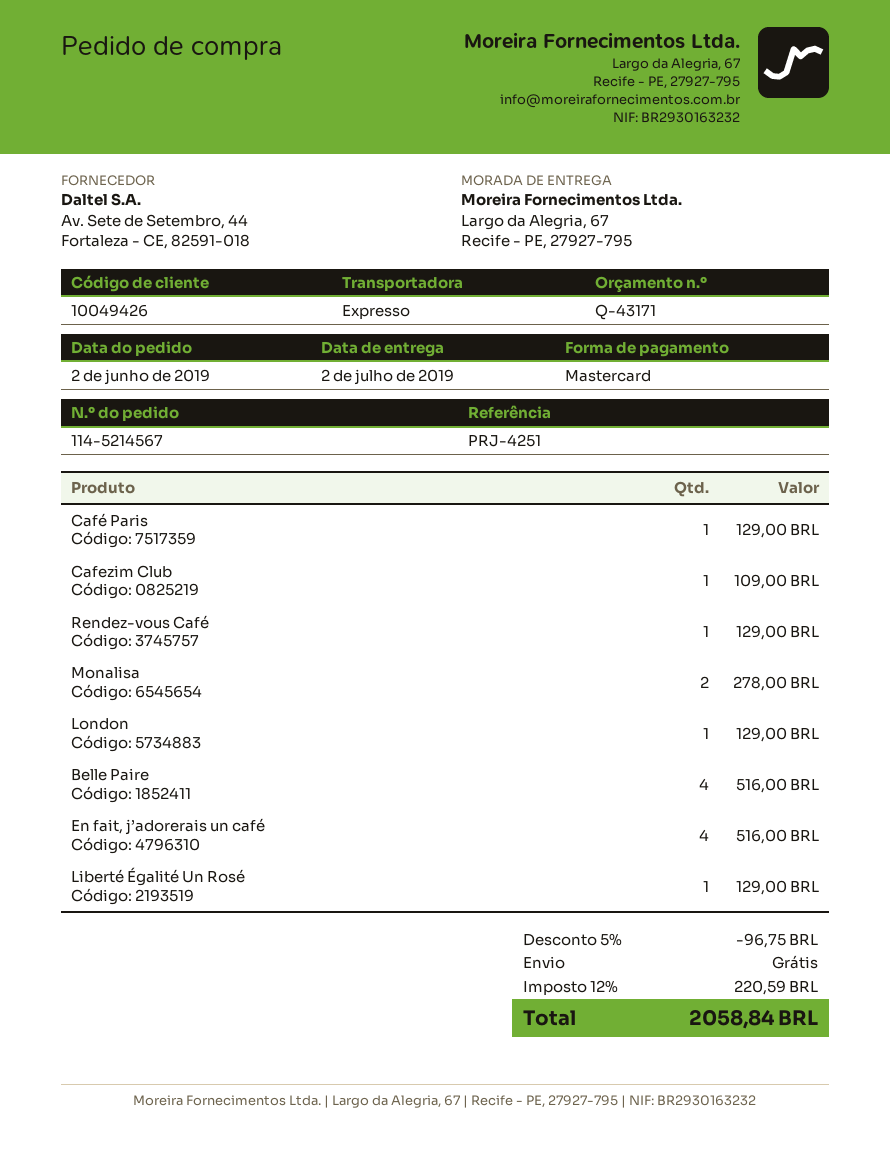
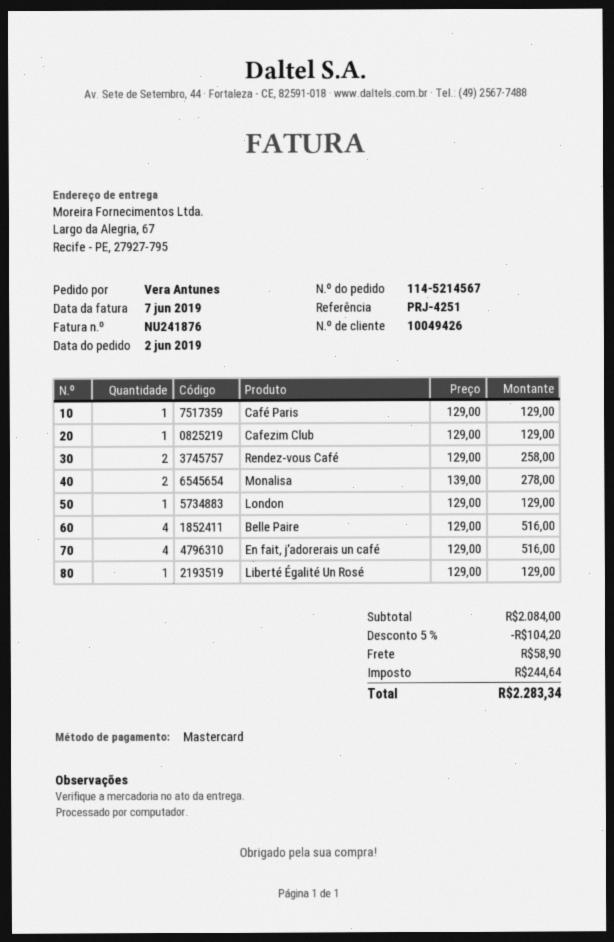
Cafezim Club: 1 for 109.00 -> 1 for 129.00
Rendez-vous Café: 1 for 129.00 -> 2 for 258.00
discount: 5% = 96.75 -> 5% = 104.20
shipping: 0.00 -> 58.90
tax: 220.59 -> 244.64
total: 2058.84 -> 2283.34

